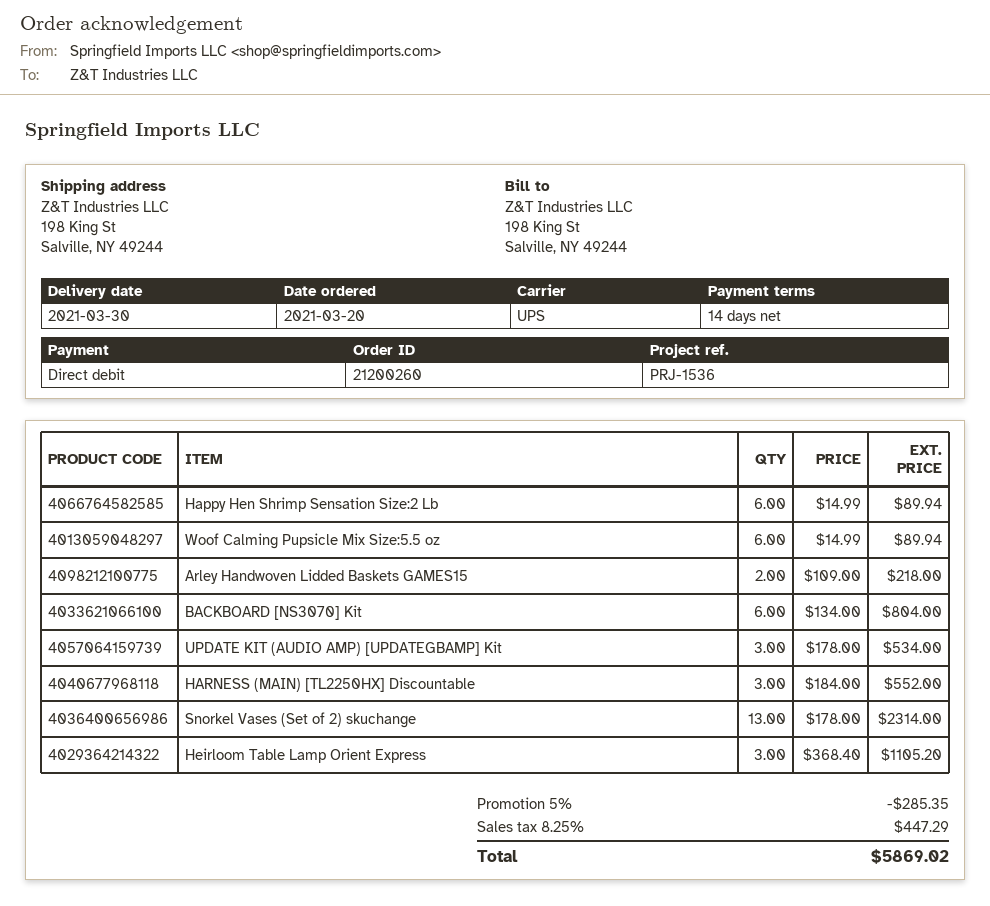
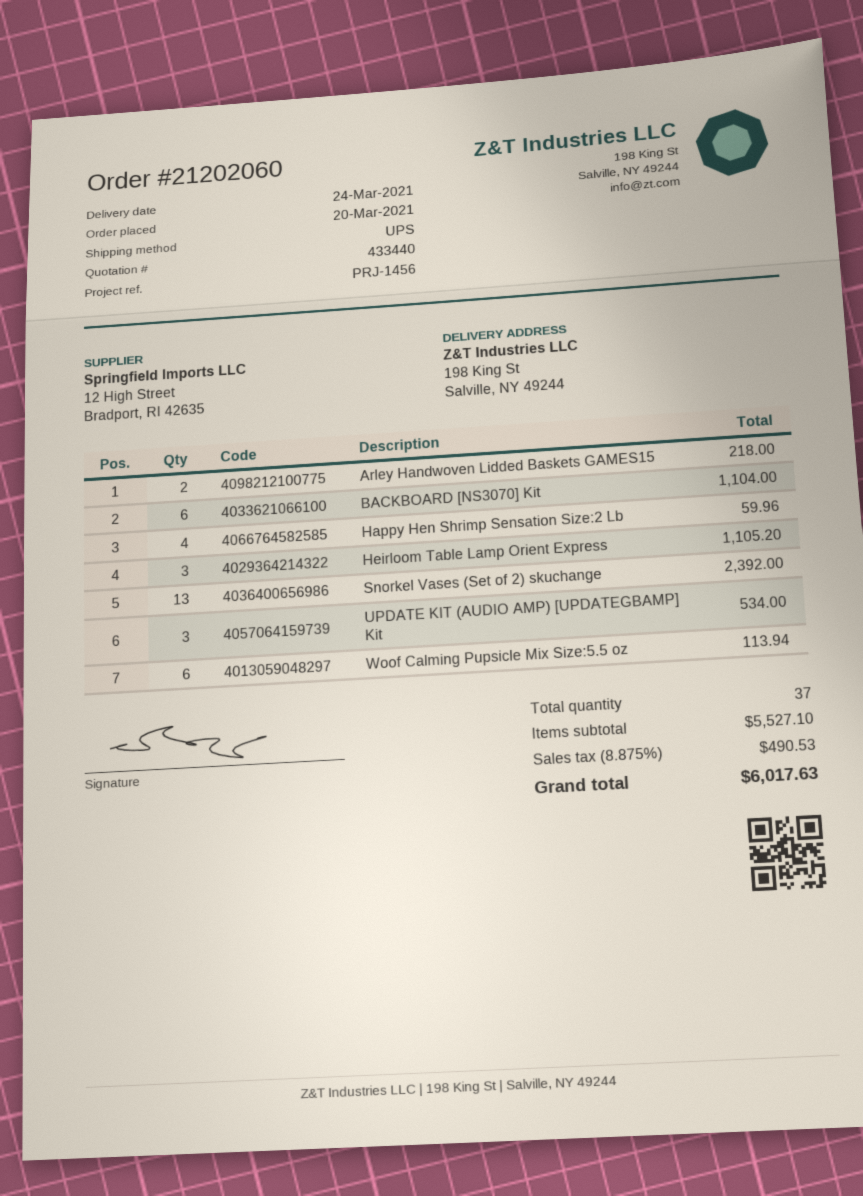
order number: 21200260 -> 21202060
delivery date: 2021-03-30 -> 2021-03-24
reference: PRJ-1536 -> PRJ-1456
Happy Hen Shrimp Sensation Size:2 Lb: 6 for 89.94 -> 4 for 59.96
Woof Calming Pupsicle Mix Size:5.5 oz: 6 for 89.94 -> 6 for 113.94
BACKBOARD [NS3070] Kit: 6 for 804.00 -> 6 for 1104.00
HARNESS (MAIN) [TL2250HX] Discountable: 3 for 552.00 -> none
Snorkel Vases (Set of 2) skuchange: 13 for 2314.00 -> 13 for 2392.00
discount: 5% = 285.35 -> none
tax: 8.25% = 447.29 -> 8.875% = 490.53
total: 5869.02 -> 6017.63

